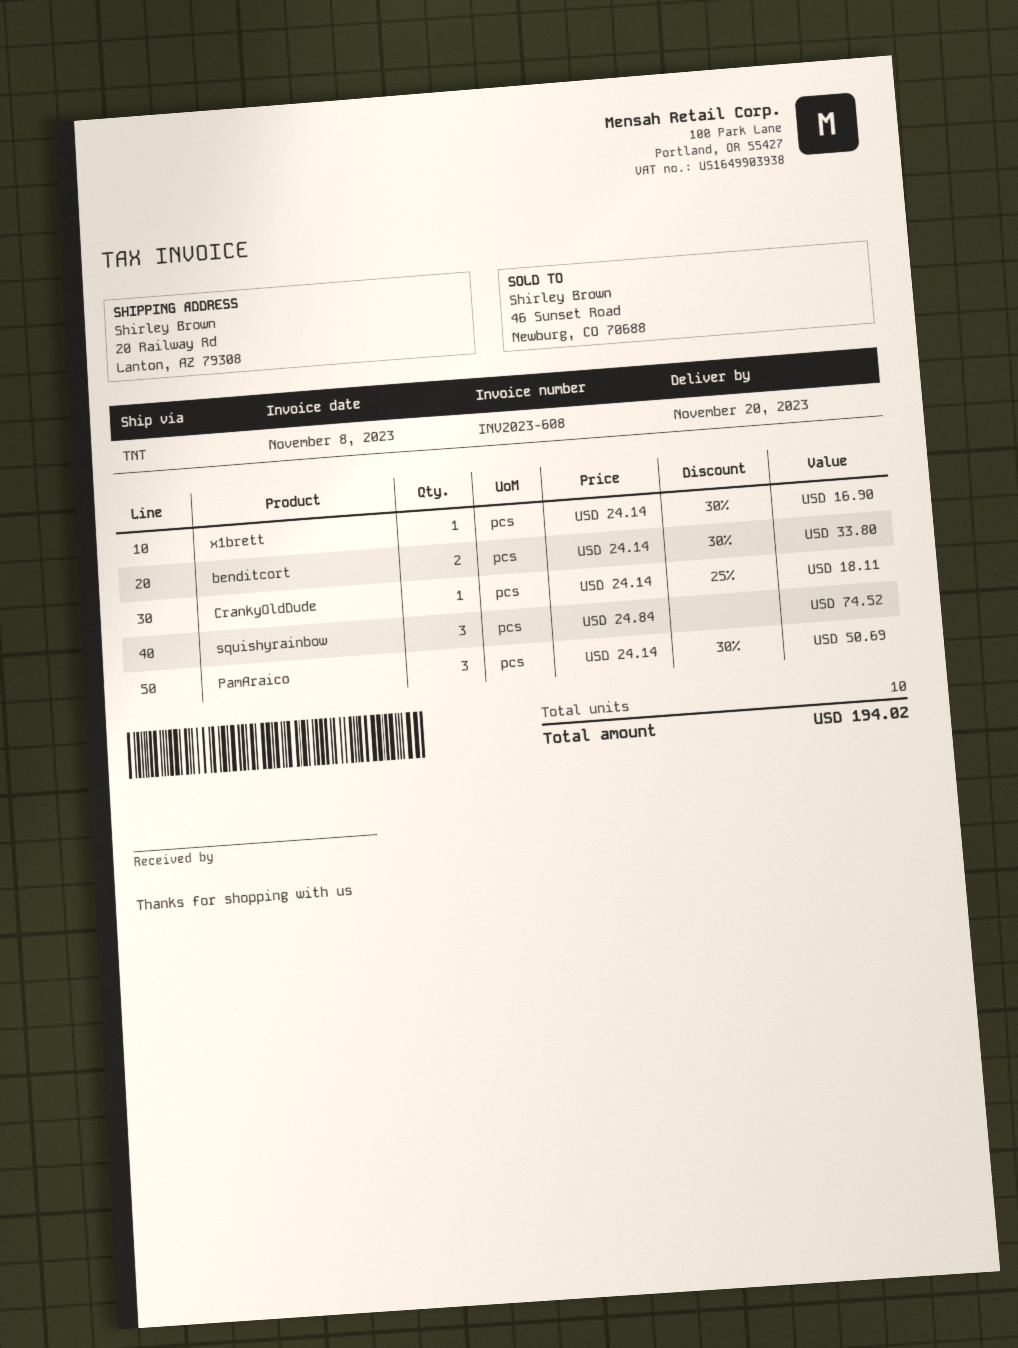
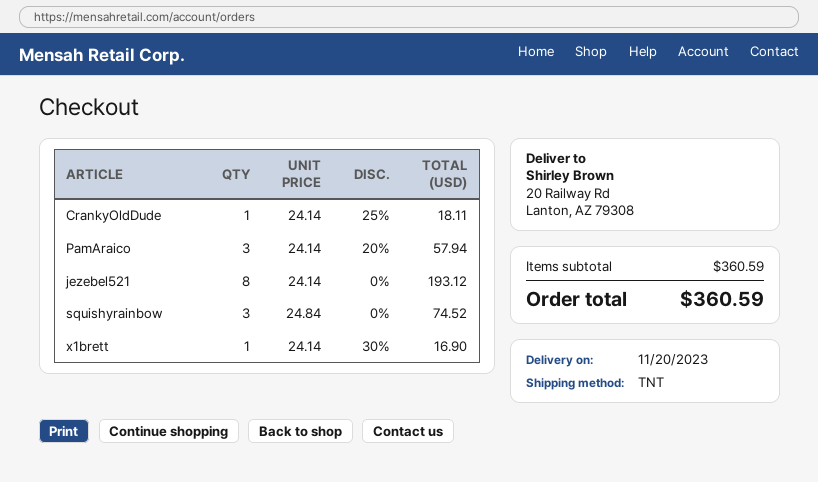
benditcort: 2 x 24.14 - 30% = 33.80 -> none
PamAraico: 3 x 24.14 - 30% = 50.69 -> 3 x 24.14 - 20% = 57.94
jezebel521: none -> 8 x 24.14 = 193.12
total: 194.02 -> 360.59

